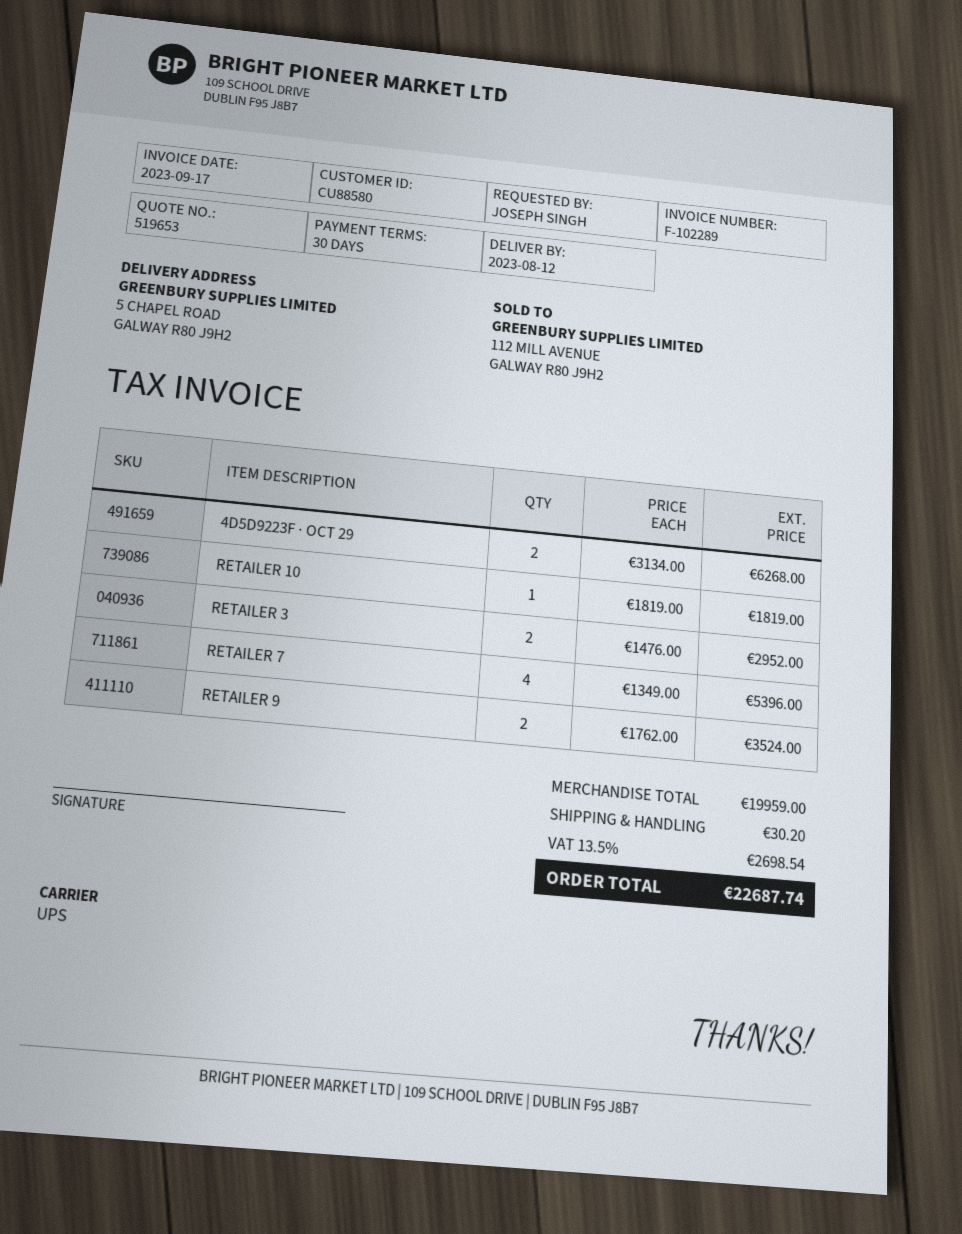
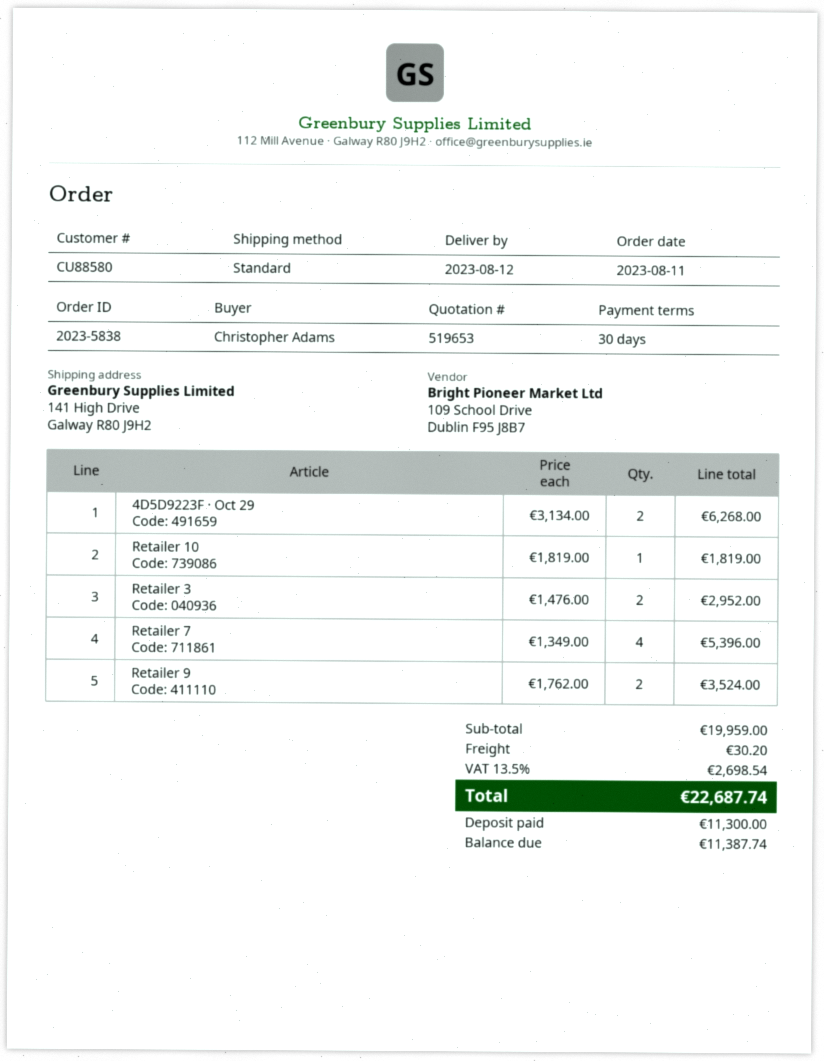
ordered by: JOSEPH SINGH -> Christopher Adams
shipping method: UPS -> standard
ship to: 5 CHAPEL ROAD, GALWAY R80 J9H2 -> 141 High Drive, Galway R80 J9H2

